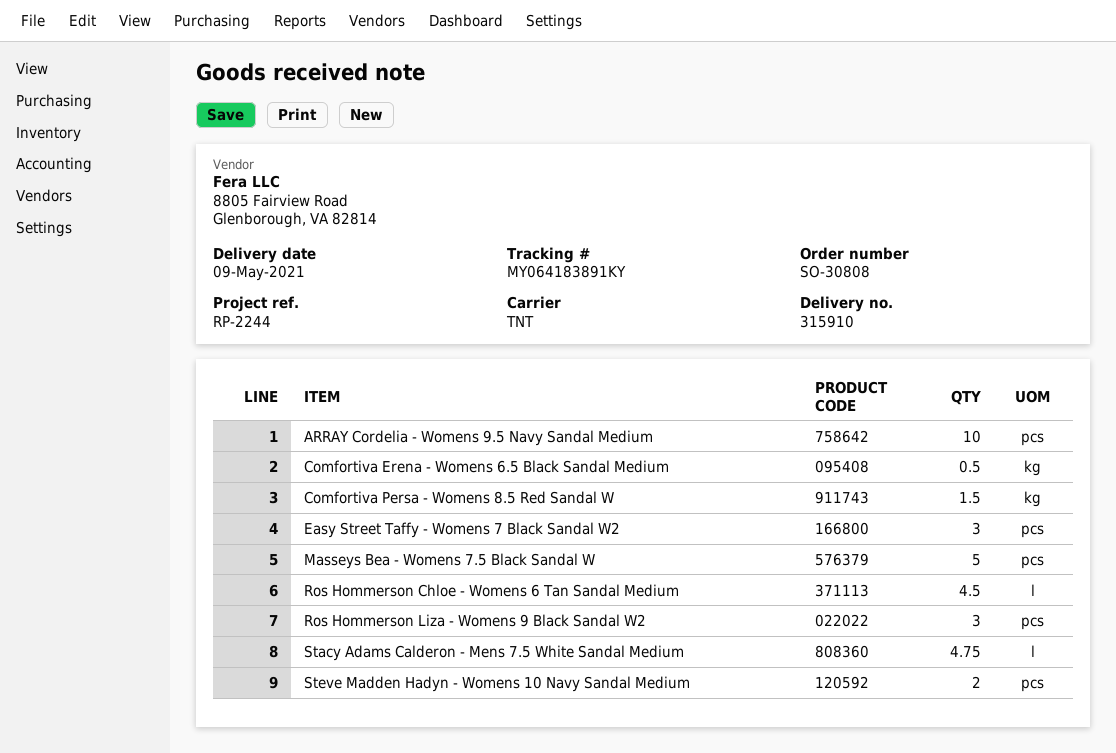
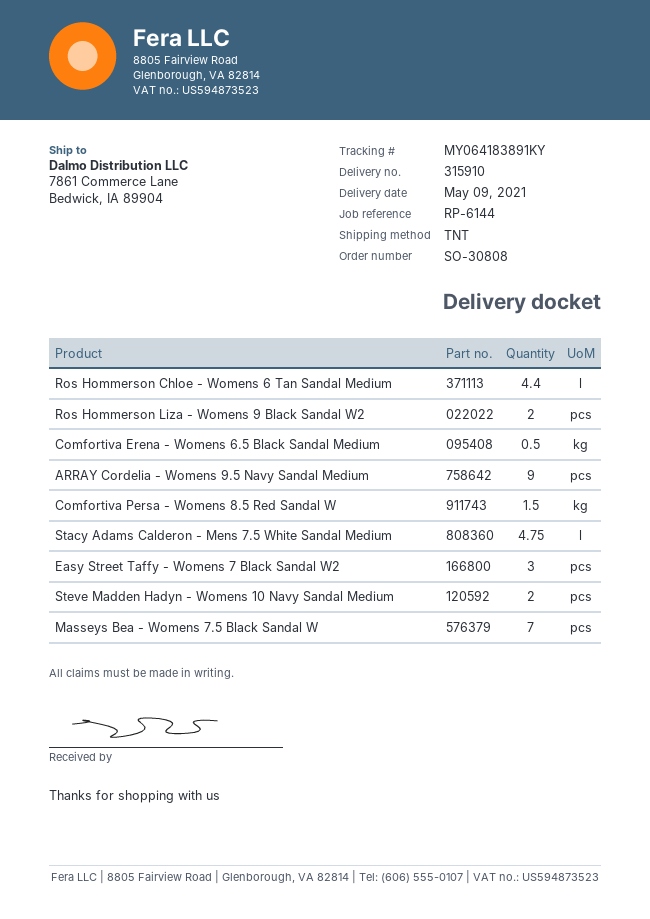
reference: RP-2244 -> RP-6144
ARRAY Cordelia - Womens 9.5 Navy Sandal Medium: 10 -> 9
Masseys Bea - Womens 7.5 Black Sandal W: 5 -> 7
Ros Hommerson Chloe - Womens 6 Tan Sandal Medium: 4.5 -> 4.4
Ros Hommerson Liza - Womens 9 Black Sandal W2: 3 -> 2

